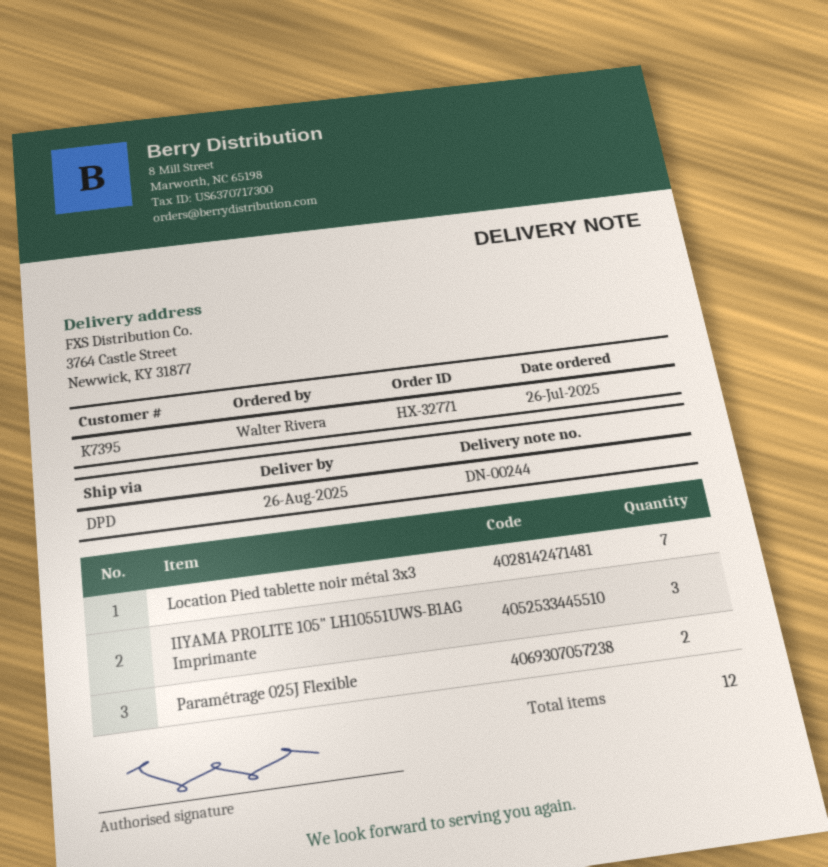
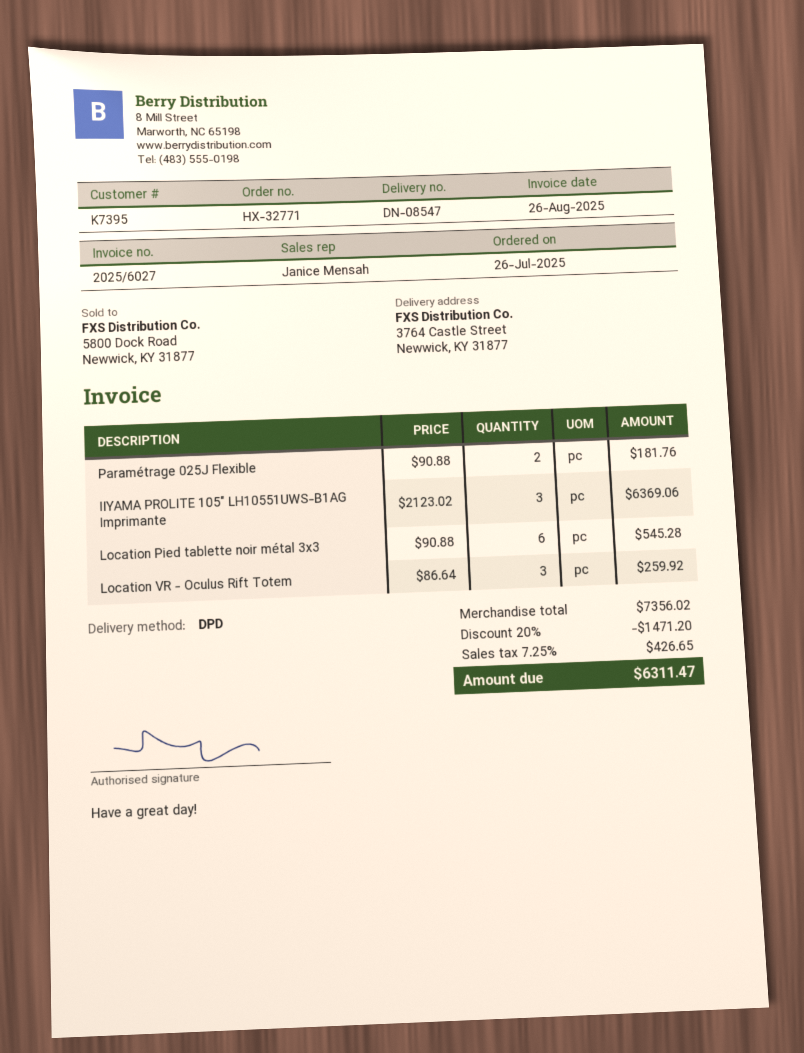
delivery note number: DN-00244 -> DN-08547
Location Pied tablette noir métal 3x3: 7 -> 6
Location VR - Oculus Rift Totem: none -> 3

